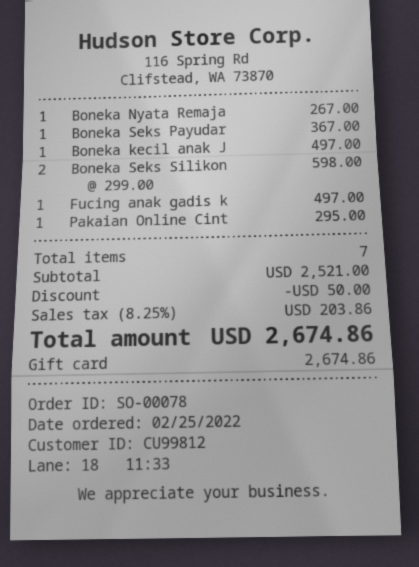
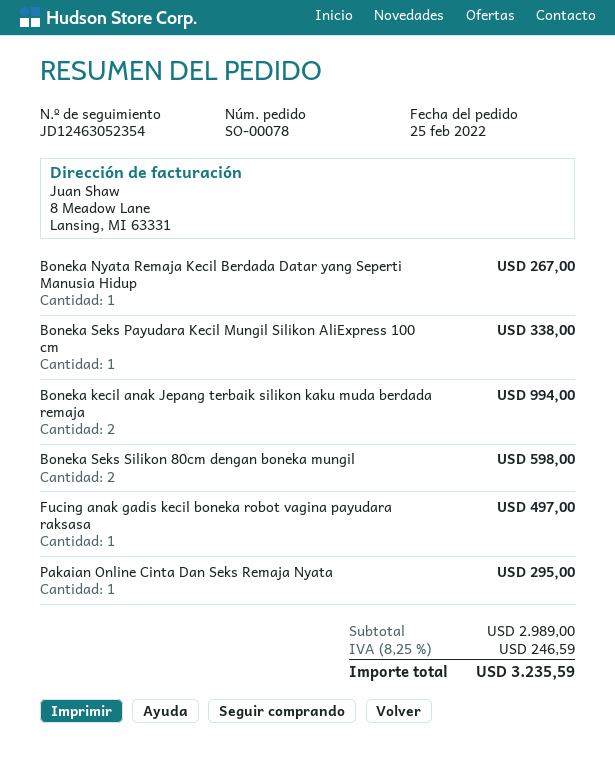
Boneka Seks Payudar: 1 for 367.00 -> 1 for 338.00
Boneka kecil anak J: 1 for 497.00 -> 2 for 994.00
subtotal: 2521.00 -> 2989.00
discount: 50.00 -> none
tax: 8.25% = 203.86 -> 8.25% = 246.59
total: 2674.86 -> 3235.59

